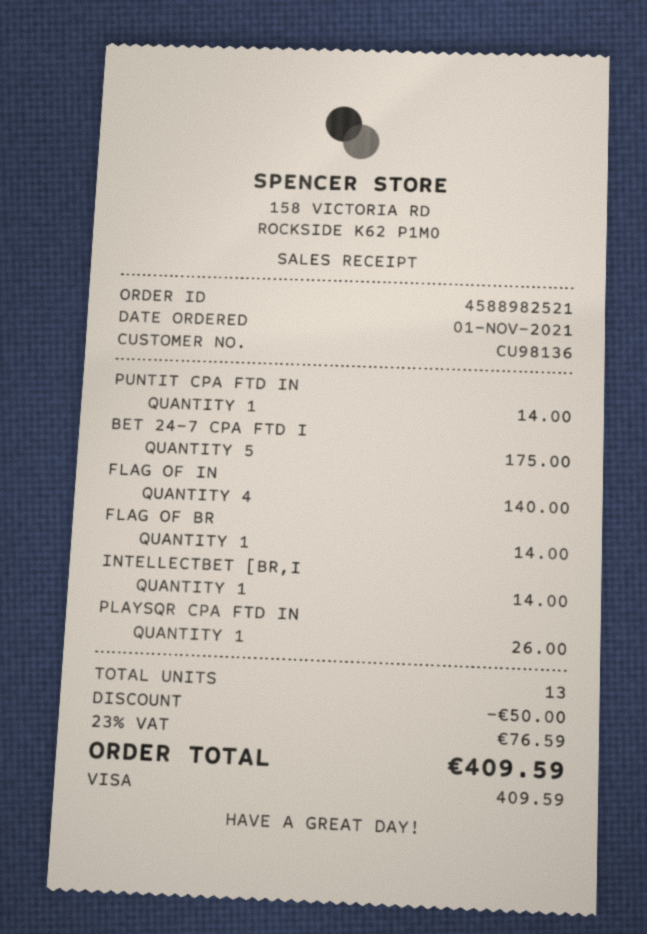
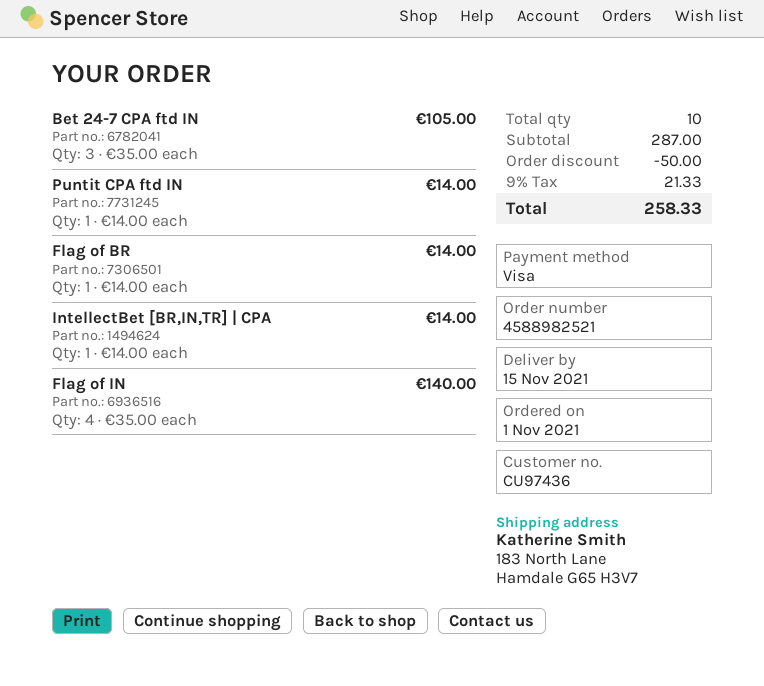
customer number: CU98136 -> CU97436
BET 24-7 CPA FTD I: 5 for 175.00 -> 3 for 105.00
PLAYSQR CPA FTD IN: 1 for 26.00 -> none
total quantity: 13 -> 10
tax: 23% = 76.59 -> 9% = 21.33
total: 409.59 -> 258.33

